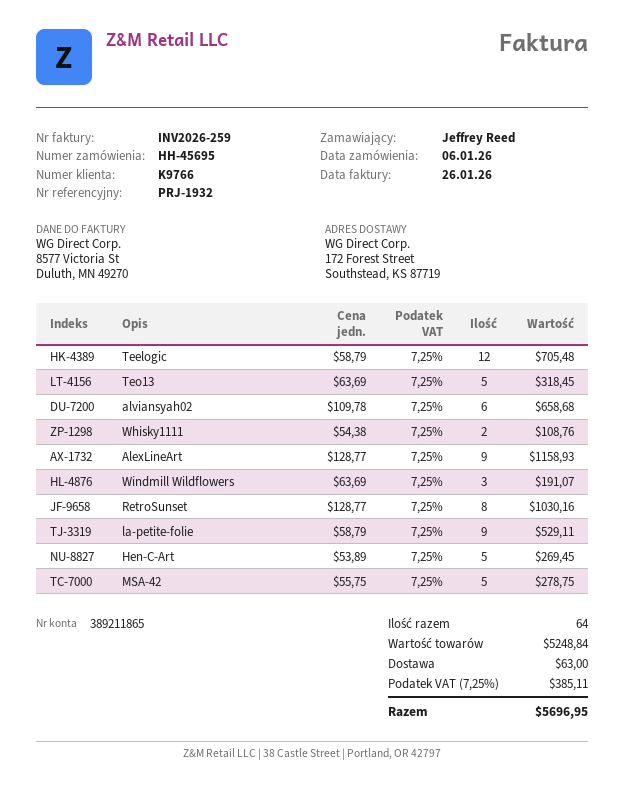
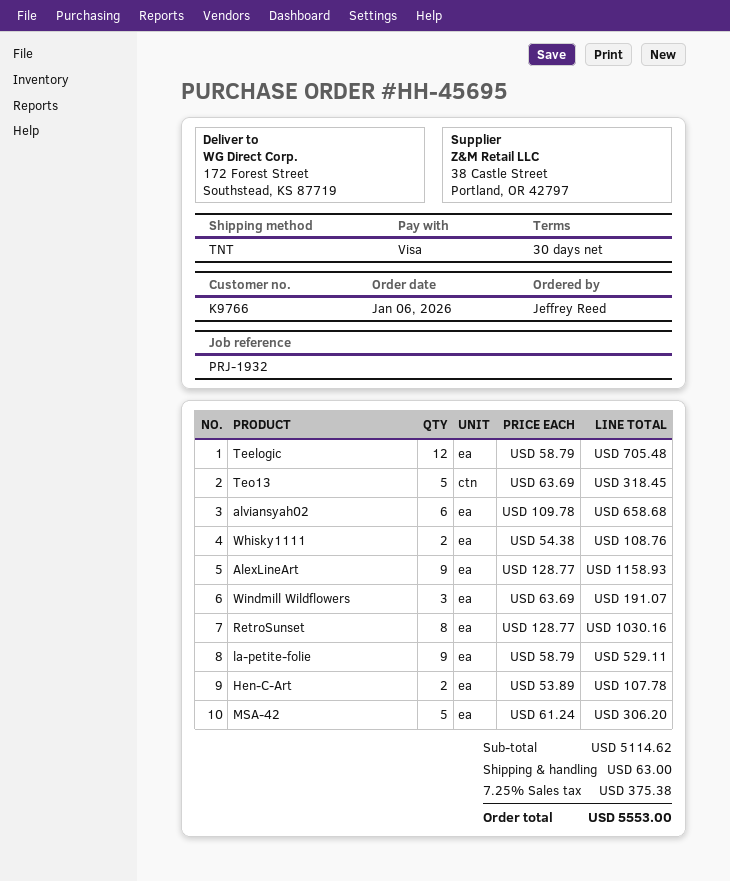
Hen-C-Art: 5 x 53.89 = 269.45 -> 2 x 53.89 = 107.78
MSA-42: 5 x 55.75 = 278.75 -> 5 x 61.24 = 306.20
subtotal: 5248.84 -> 5114.62
tax: 7.25% = 385.11 -> 7.25% = 375.38
total: 5696.95 -> 5553.00

